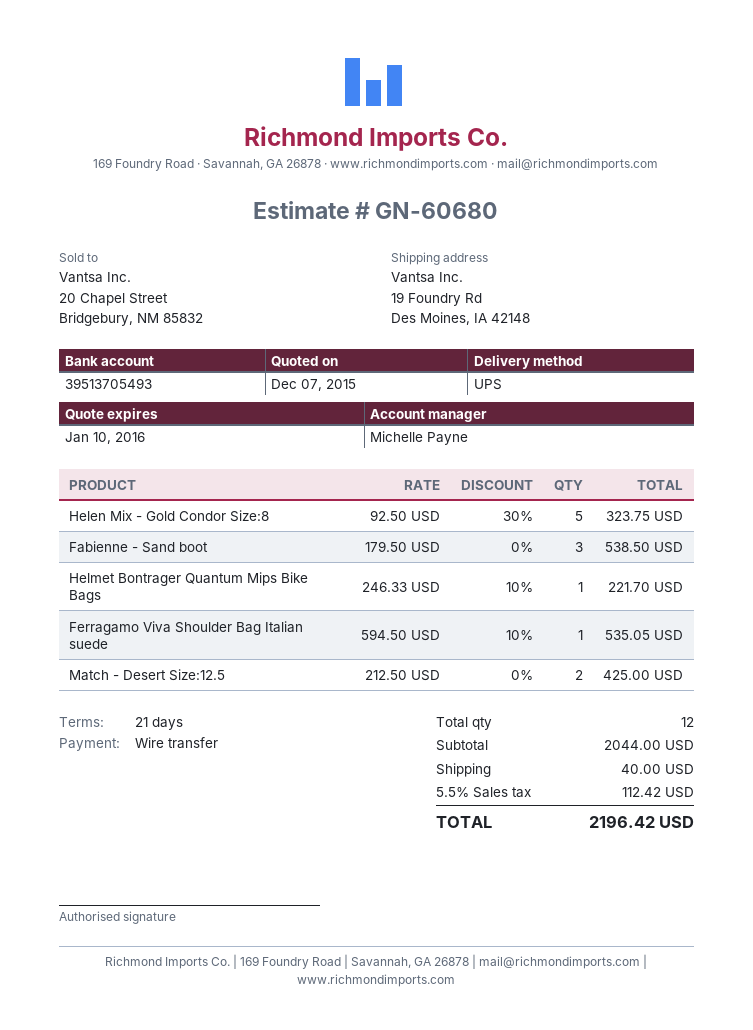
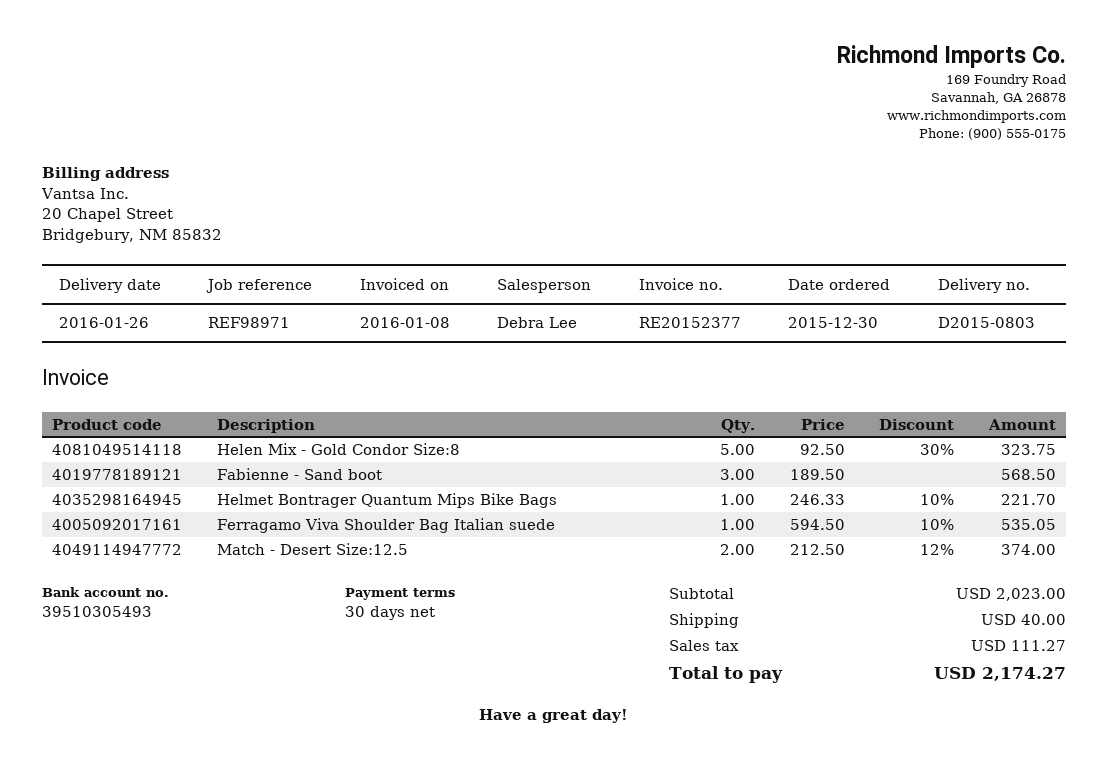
payment terms: 21 days -> 30 days
sales rep: Michelle Payne -> Debra Lee
bank account: 39513705493 -> 39510305493
Fabienne - Sand boot: 3 x 179.50 = 538.50 -> 3 x 189.50 = 568.50
Match - Desert Size:12.5: 2 x 212.50 = 425.00 -> 2 x 212.50 - 12% = 374.00
subtotal: 2044.00 -> 2023.00
tax: 112.42 -> 111.27
total: 2196.42 -> 2174.27

